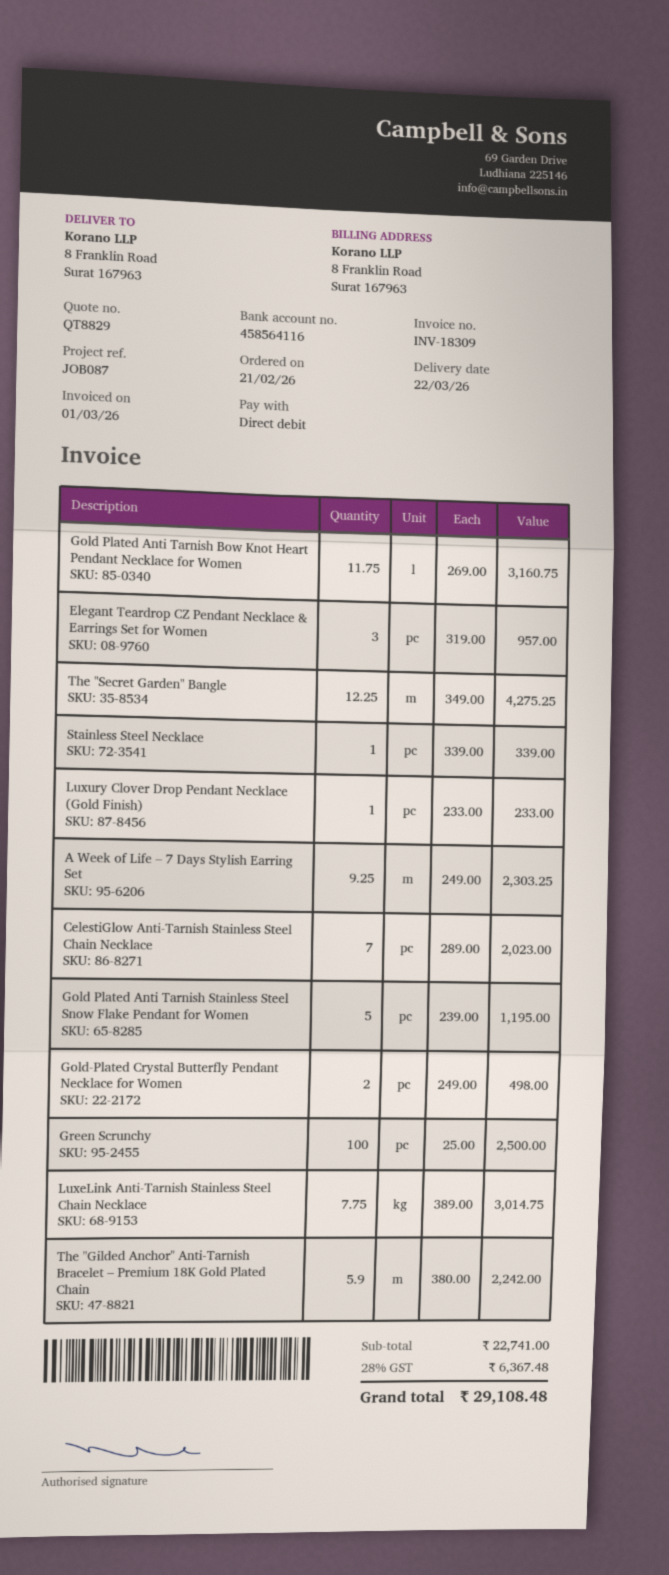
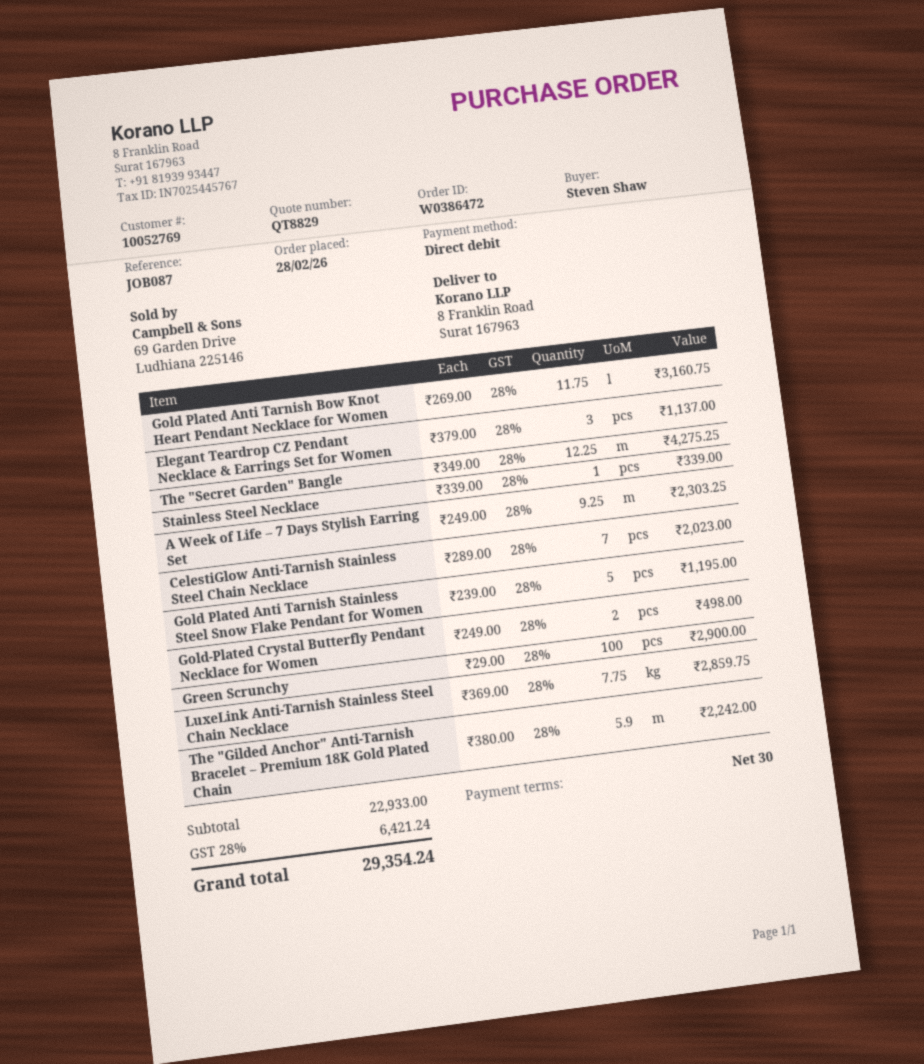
order date: 2026-02-21 -> 2026-02-28
Elegant Teardrop CZ Pendant Necklace & Earrings Set for Women: 3 x 319.00 = 957.00 -> 3 x 379.00 = 1137.00
Luxury Clover Drop Pendant Necklace (Gold Finish): 1 x 233.00 = 233.00 -> none
Green Scrunchy: 100 x 25.00 = 2500.00 -> 100 x 29.00 = 2900.00
LuxeLink Anti-Tarnish Stainless Steel Chain Necklace: 7.75 x 389.00 = 3014.75 -> 7.75 x 369.00 = 2859.75
subtotal: 22741.00 -> 22933.00
tax: 28% = 6367.48 -> 28% = 6421.24
total: 29108.48 -> 29354.24

